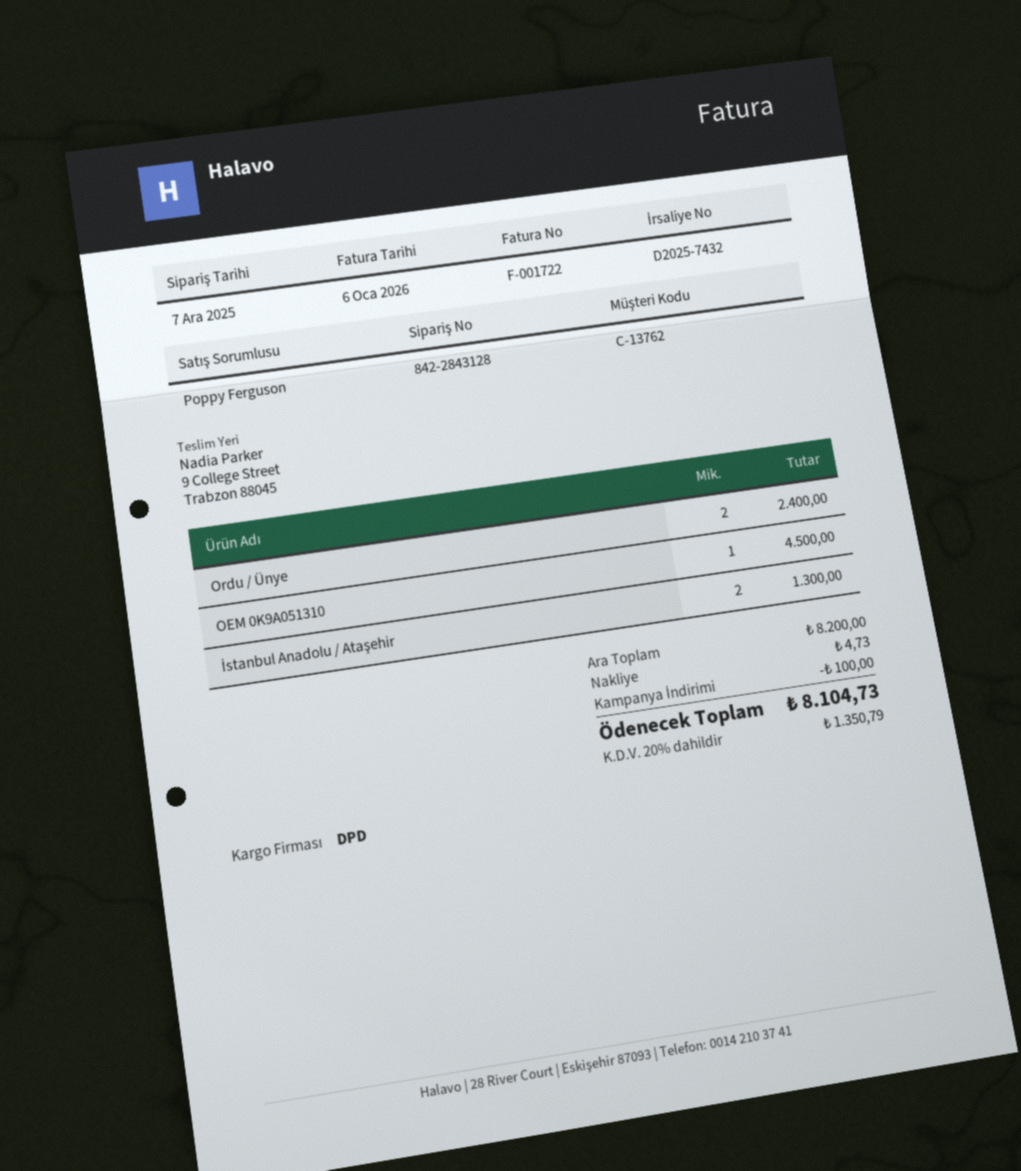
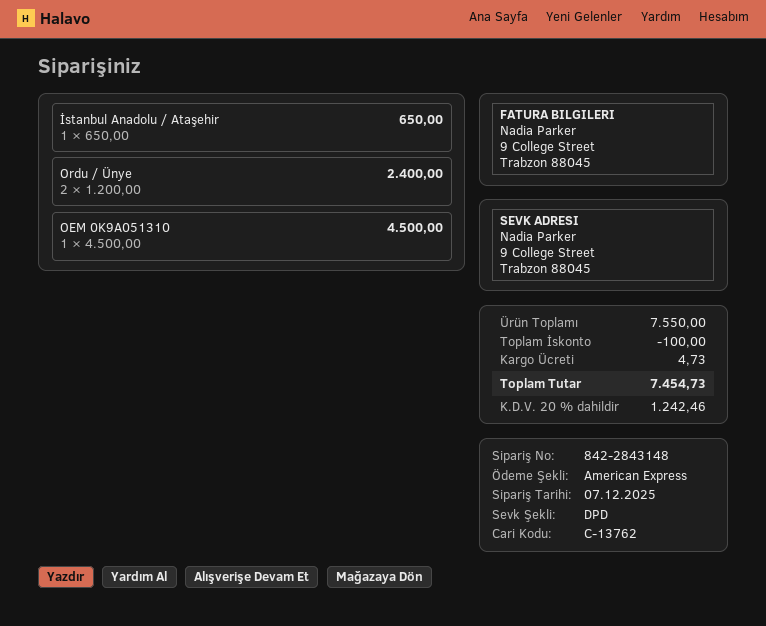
order number: 842-2843128 -> 842-2843148
İstanbul Anadolu / Ataşehir: 2 for 1300.00 -> 1 for 650.00
subtotal: 8200.00 -> 7550.00
tax: 20% = 1350.79 -> 20% = 1242.46
total: 8104.73 -> 7454.73

